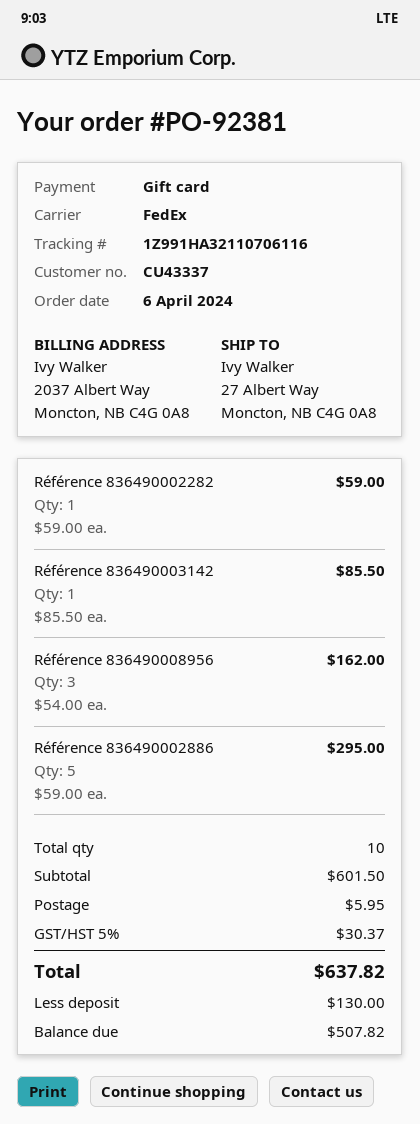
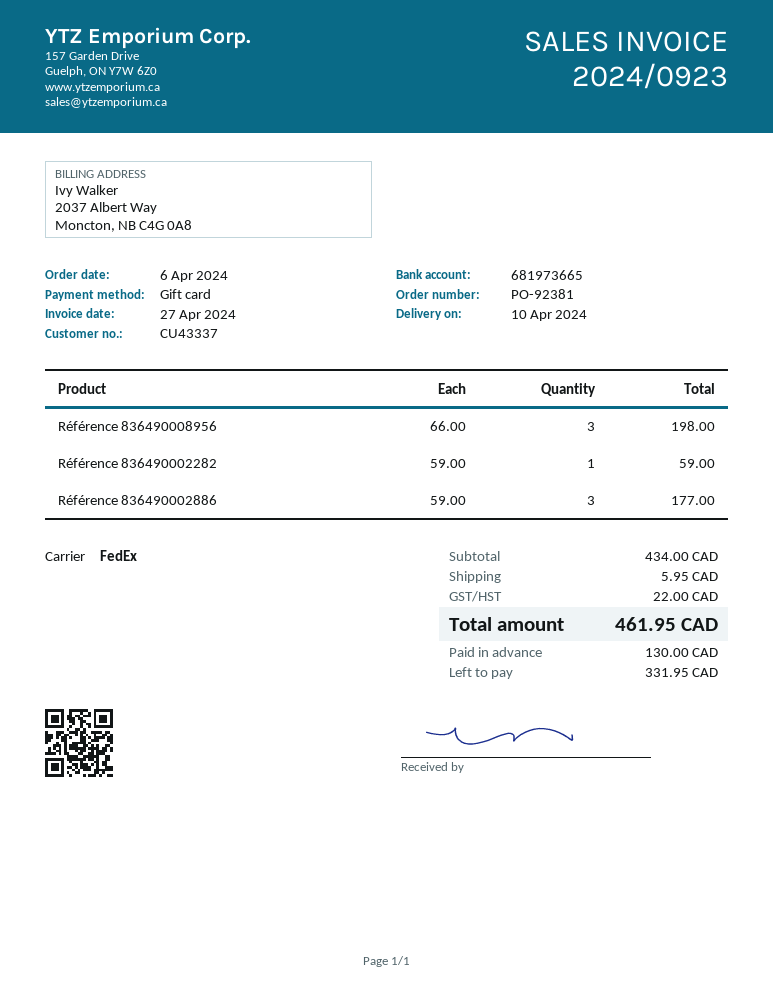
Référence 836490003142: 1 x 85.50 = 85.50 -> none
Référence 836490008956: 3 x 54.00 = 162.00 -> 3 x 66.00 = 198.00
Référence 836490002886: 5 x 59.00 = 295.00 -> 3 x 59.00 = 177.00
subtotal: 601.50 -> 434.00
tax: 30.37 -> 22.00
total: 637.82 -> 461.95
balance: 507.82 -> 331.95

